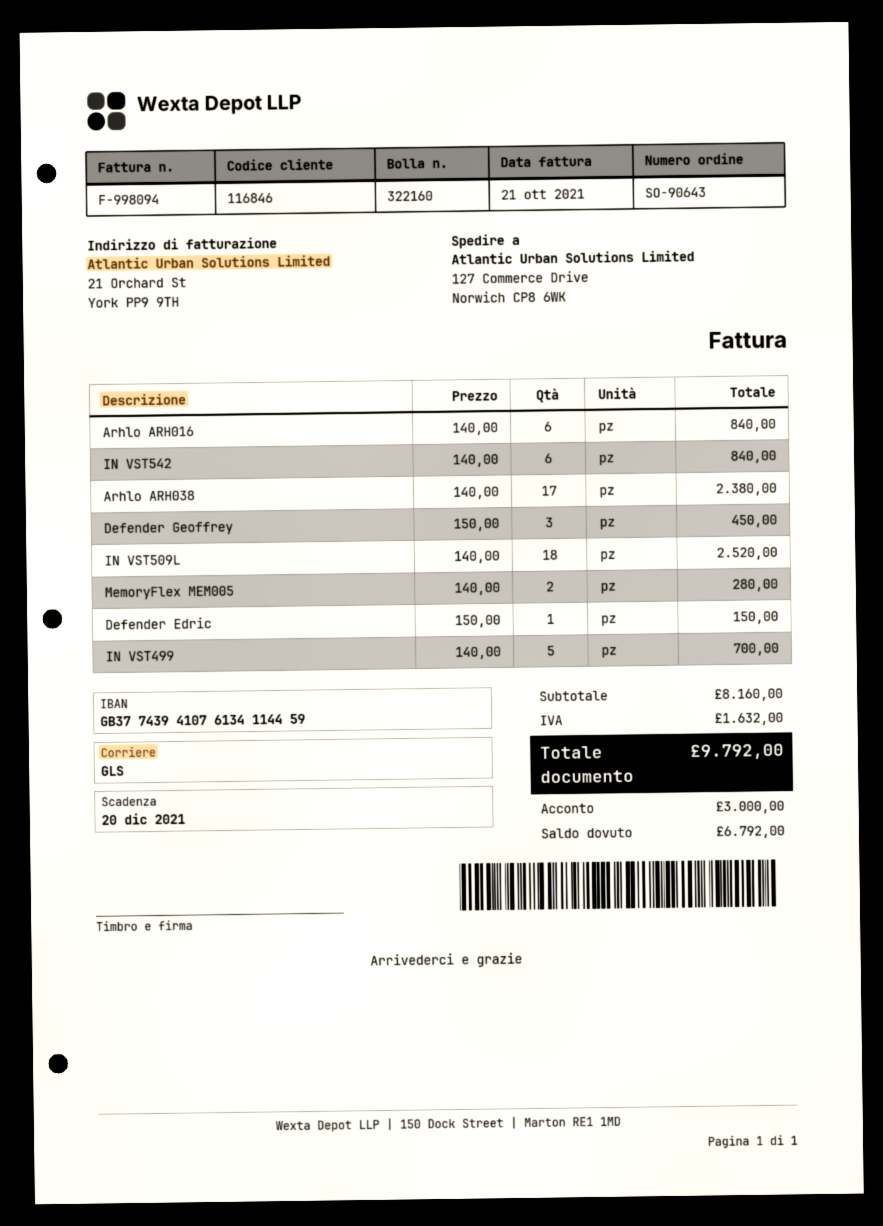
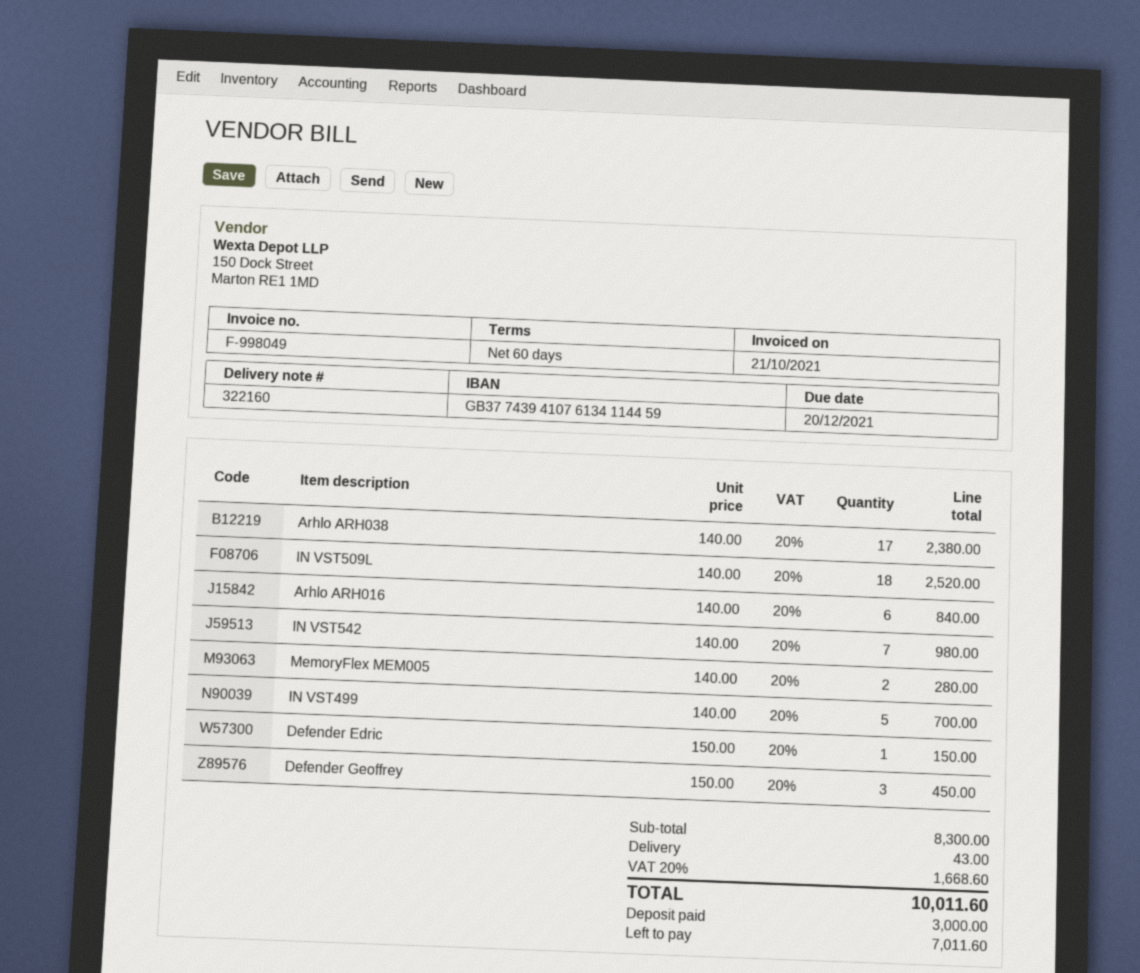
invoice number: F-998094 -> F-998049
IN VST542: 6 x 140.00 = 840.00 -> 7 x 140.00 = 980.00
subtotal: 8160.00 -> 8300.00
shipping: none -> 43.00
tax: 1632.00 -> 1668.60
total: 9792.00 -> 10011.60
balance: 6792.00 -> 7011.60

